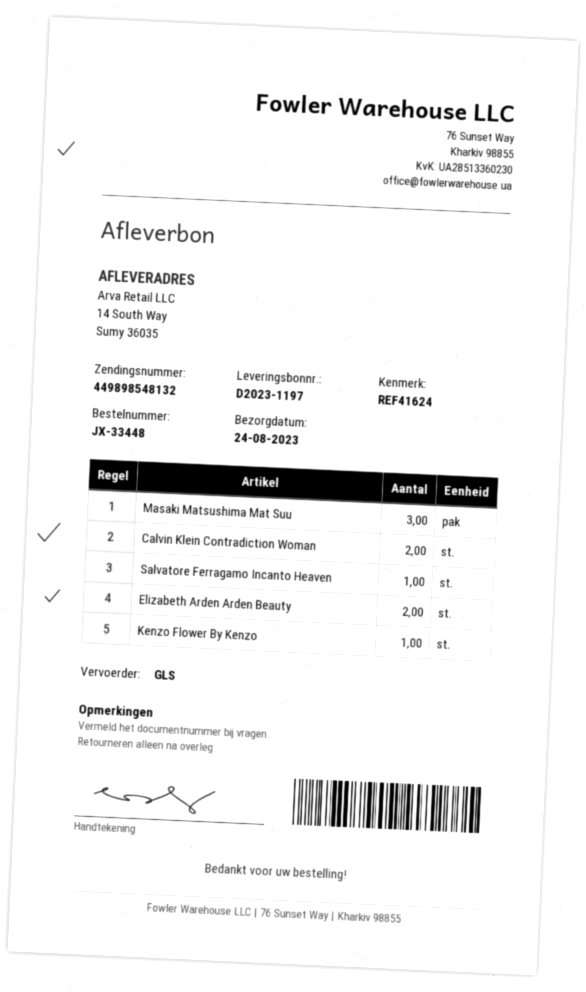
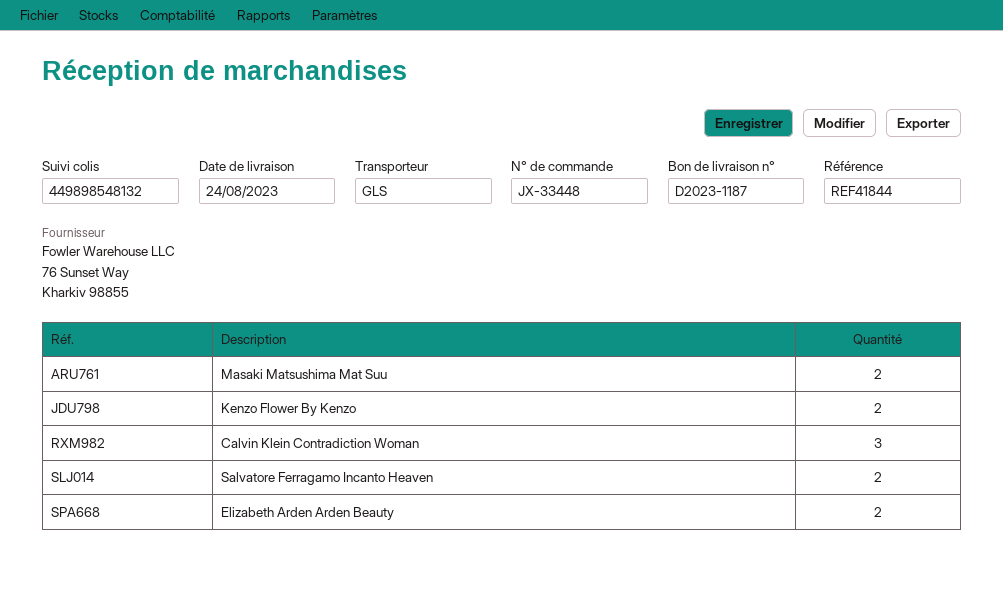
delivery note number: D2023-1197 -> D2023-1187
reference: REF41624 -> REF41844
Masaki Matsushima Mat Suu: 3 -> 2
Calvin Klein Contradiction Woman: 2 -> 3
Salvatore Ferragamo Incanto Heaven: 1 -> 2
Kenzo Flower By Kenzo: 1 -> 2

